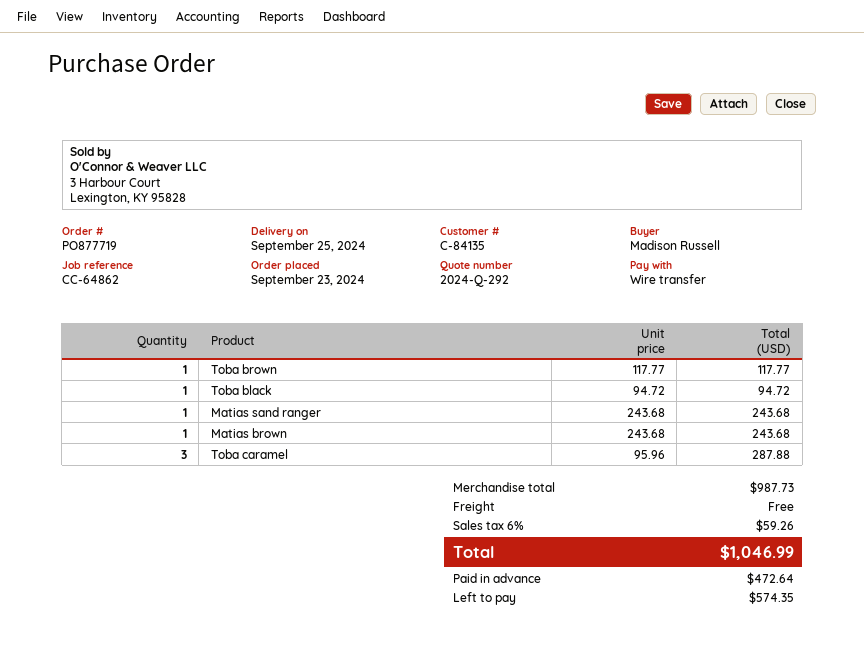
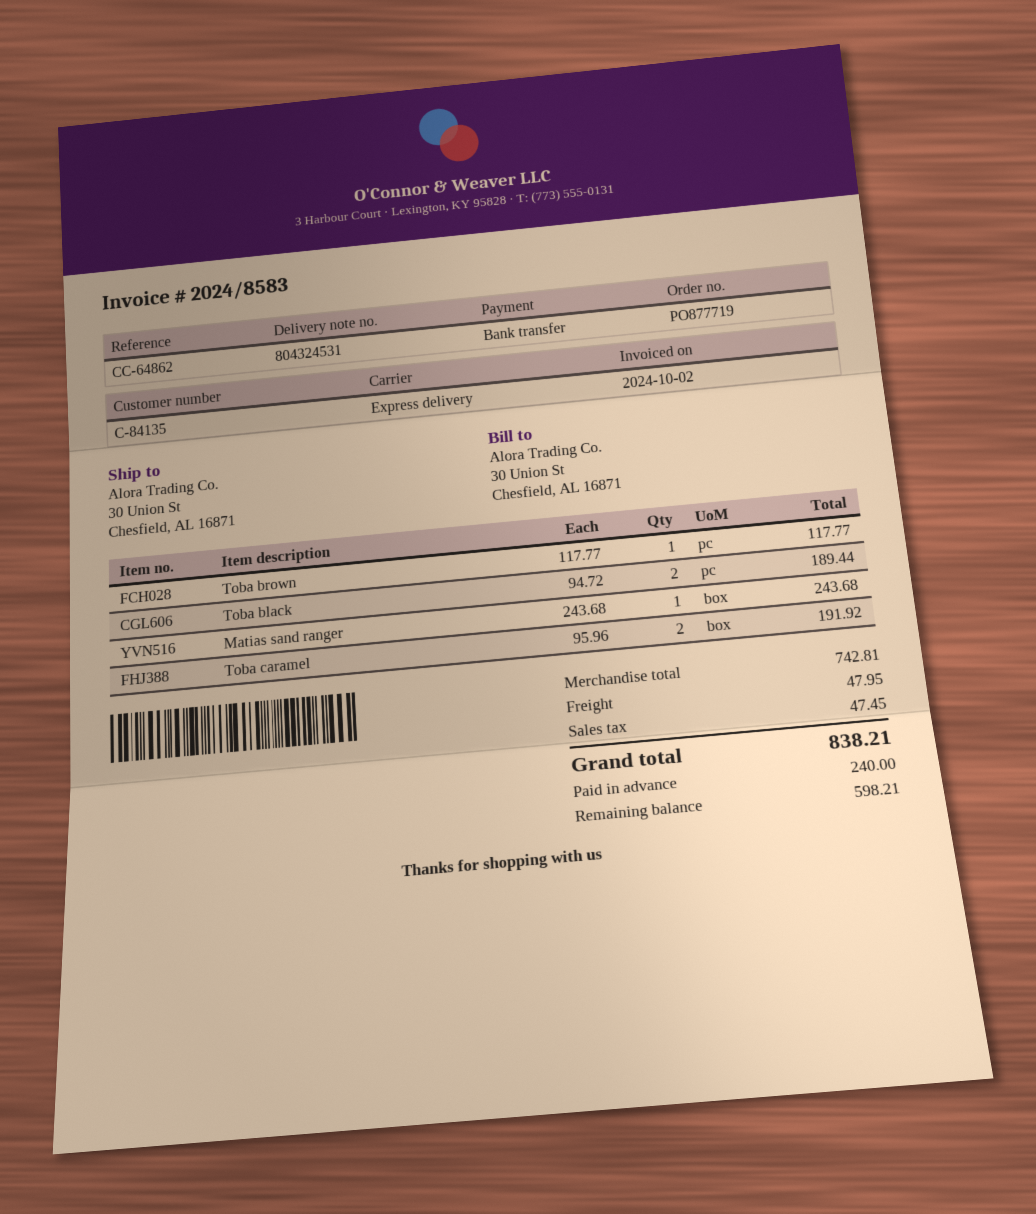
Toba black: 1 x 94.72 = 94.72 -> 2 x 94.72 = 189.44
Matias brown: 1 x 243.68 = 243.68 -> none
Toba caramel: 3 x 95.96 = 287.88 -> 2 x 95.96 = 191.92
subtotal: 987.73 -> 742.81
shipping: 0.00 -> 47.95
tax: 59.26 -> 47.45
total: 1046.99 -> 838.21
deposit: 472.64 -> 240.00
balance: 574.35 -> 598.21

